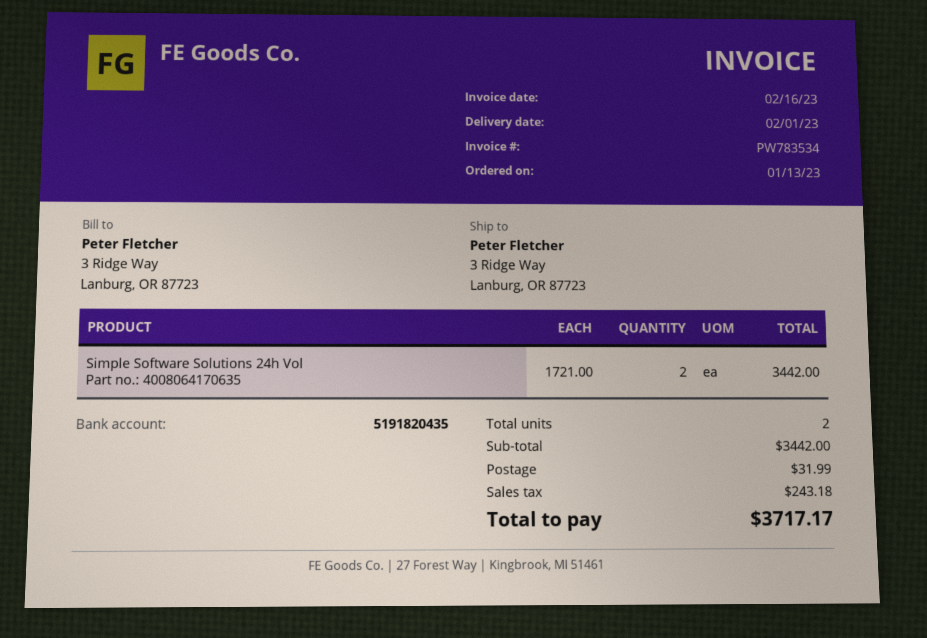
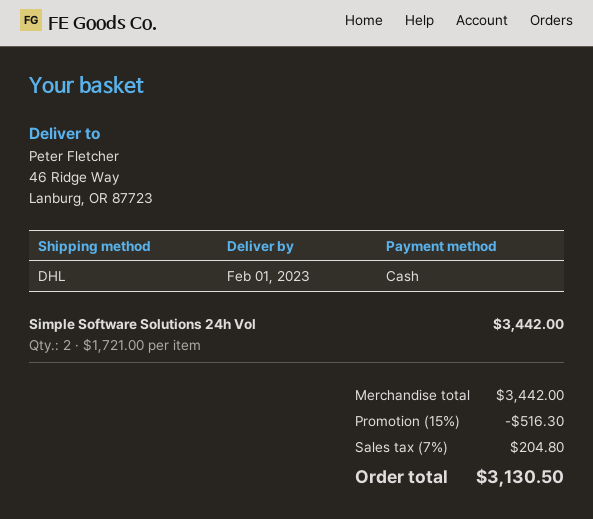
ship to: 3 Ridge Way, Lanburg, OR 87723 -> 46 Ridge Way, Lanburg, OR 87723
discount: none -> 15% = 516.30
shipping: 31.99 -> none
tax: 243.18 -> 204.80
total: 3717.17 -> 3130.50

